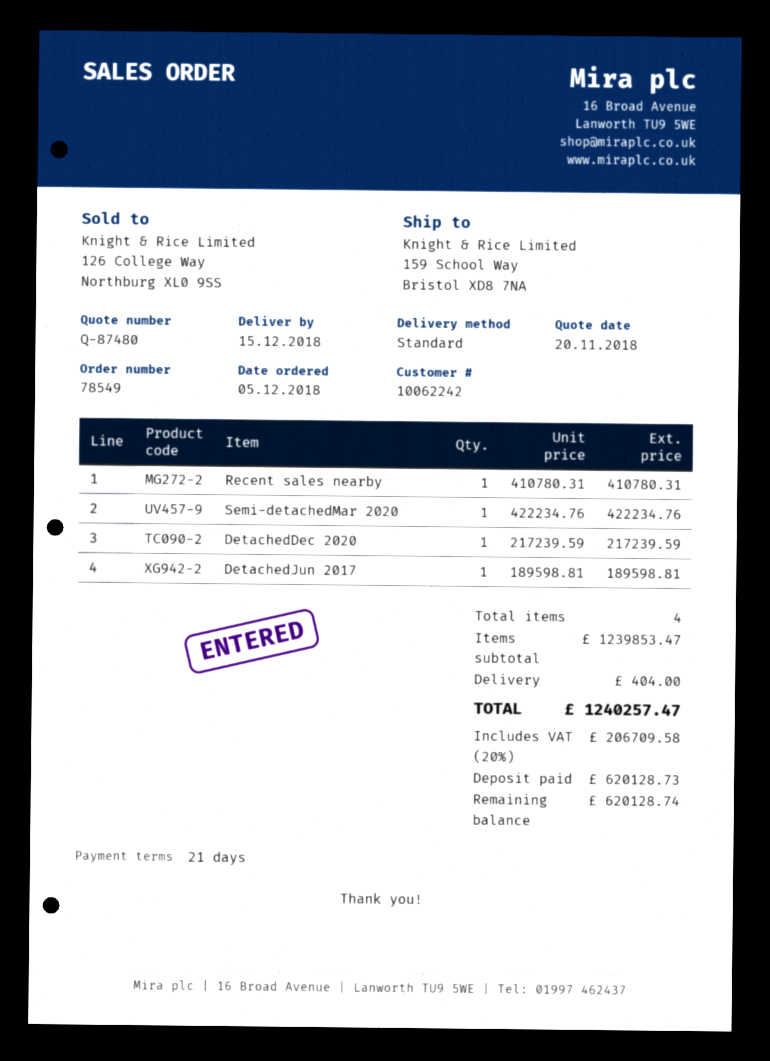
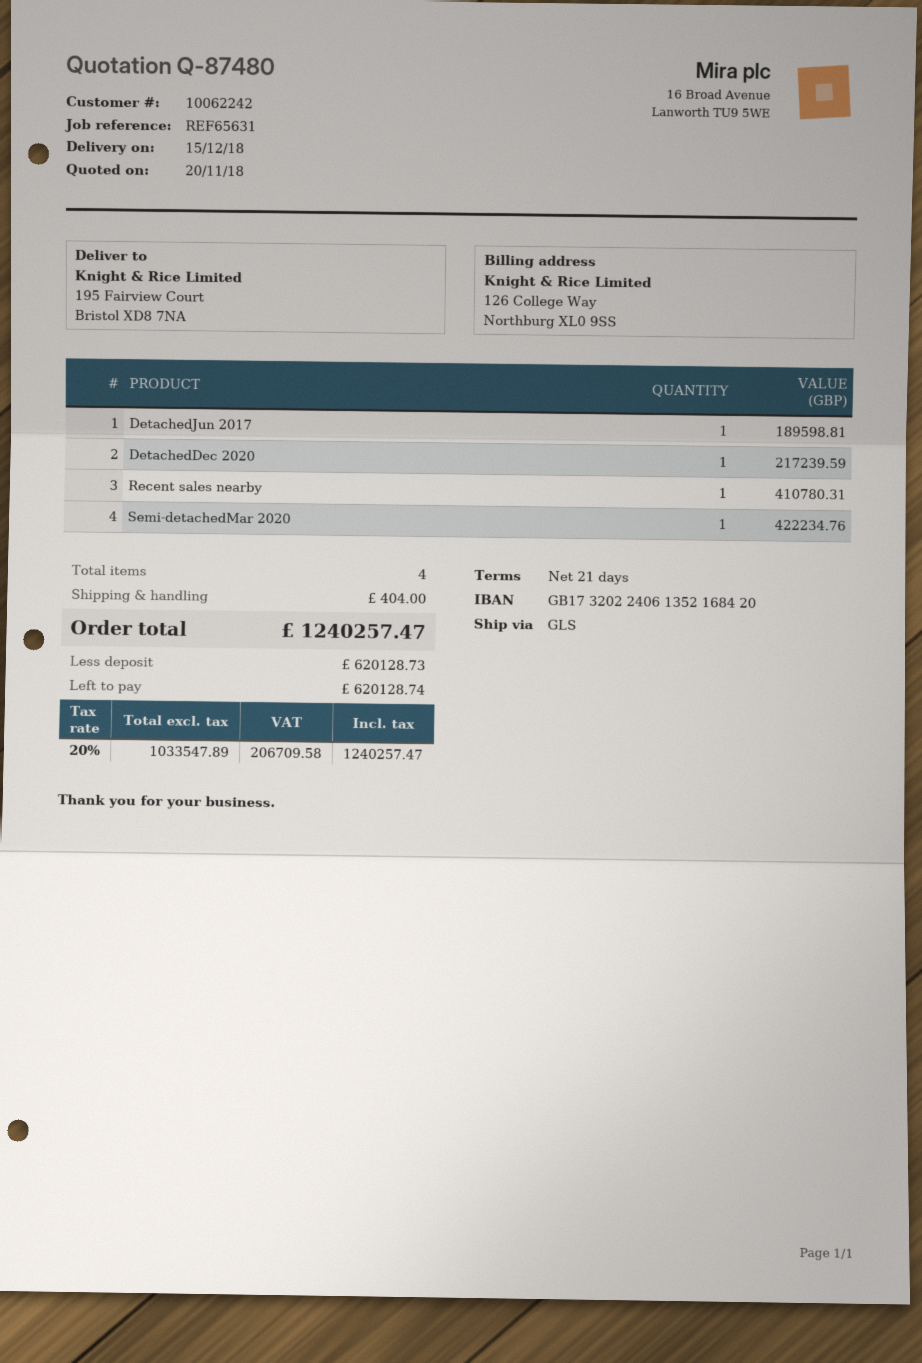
shipping method: standard -> GLS
ship to: 159 School Way, Bristol XD8 7NA -> 195 Fairview Court, Bristol XD8 7NA

